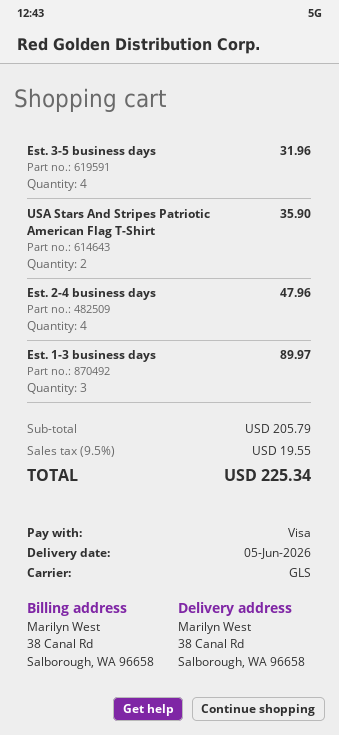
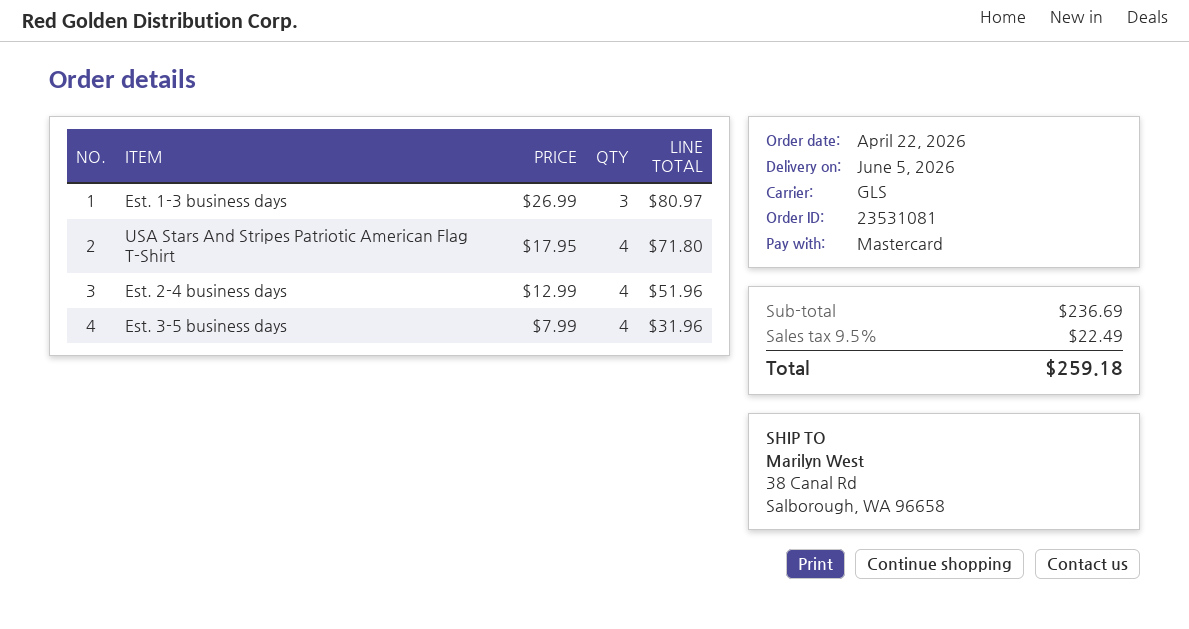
payment method: Visa -> Mastercard
USA Stars And Stripes Patriotic American Flag T-Shirt: 2 for 35.90 -> 4 for 71.80
Est. 2-4 business days: 4 for 47.96 -> 4 for 51.96
Est. 1-3 business days: 3 for 89.97 -> 3 for 80.97
subtotal: 205.79 -> 236.69
tax: 9.5% = 19.55 -> 9.5% = 22.49
total: 225.34 -> 259.18

